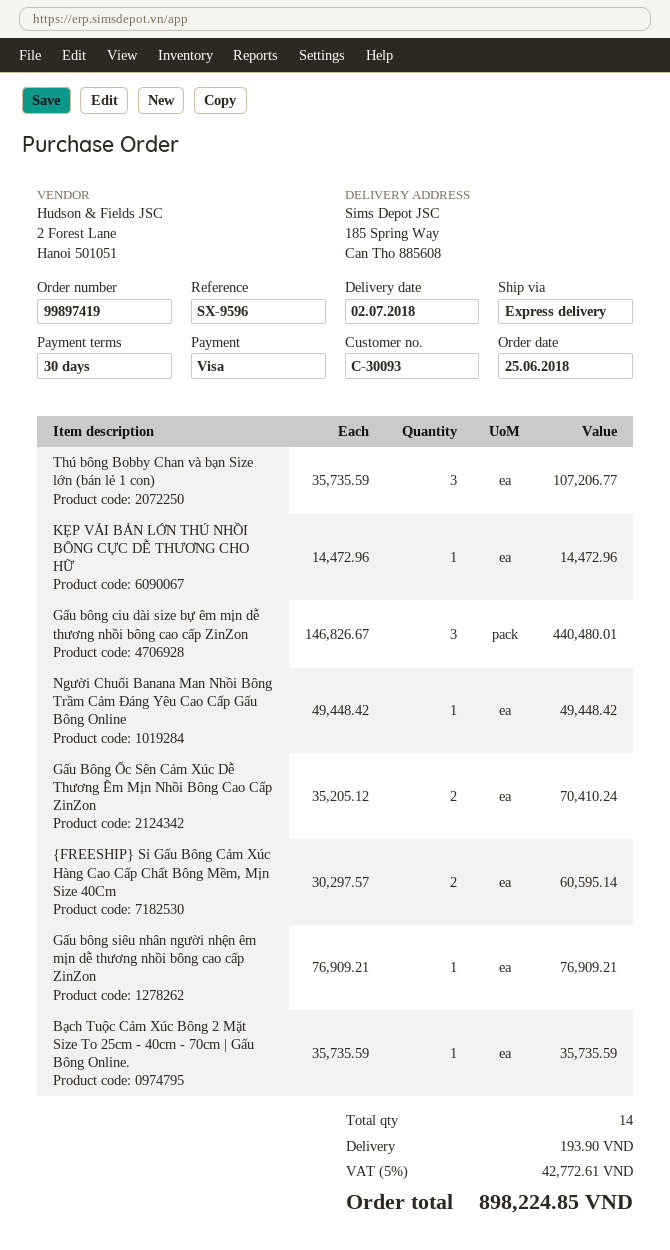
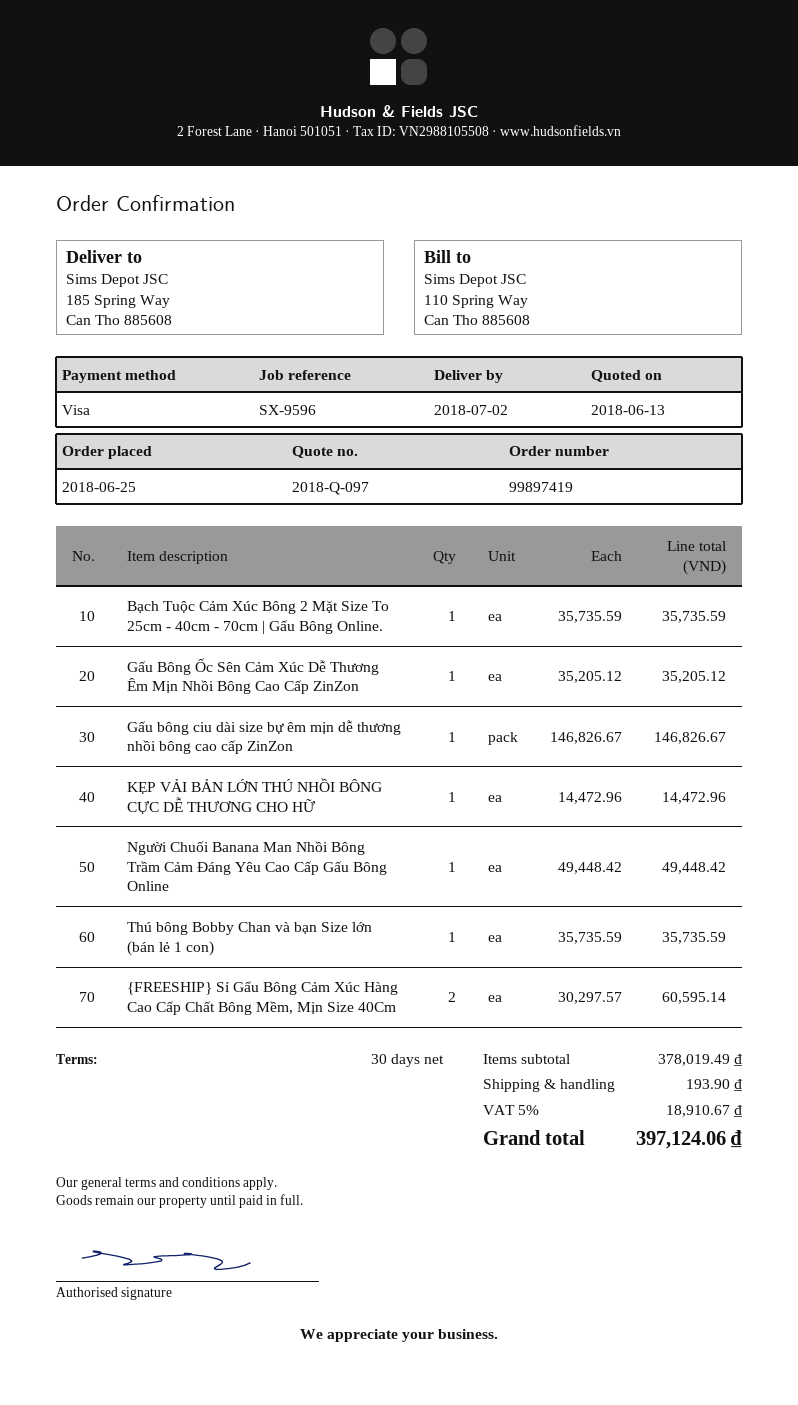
Thú bông Bobby Chan và bạn Size lớn (bán lẻ 1 con): 3 x 35735.59 = 107206.77 -> 1 x 35735.59 = 35735.59
Gấu bông ciu dài size bự êm mịn dễ thương nhồi bông cao cấp ZinZon: 3 x 146826.67 = 440480.01 -> 1 x 146826.67 = 146826.67
Gấu Bông Ốc Sên Cảm Xúc Dễ Thương Êm Mịn Nhồi Bông Cao Cấp ZinZon: 2 x 35205.12 = 70410.24 -> 1 x 35205.12 = 35205.12
Gấu bông siêu nhân người nhện êm mịn dễ thương nhồi bông cao cấp ZinZon: 1 x 76909.21 = 76909.21 -> none
tax: 5% = 42772.61 -> 5% = 18910.67
total: 898224.85 -> 397124.06

